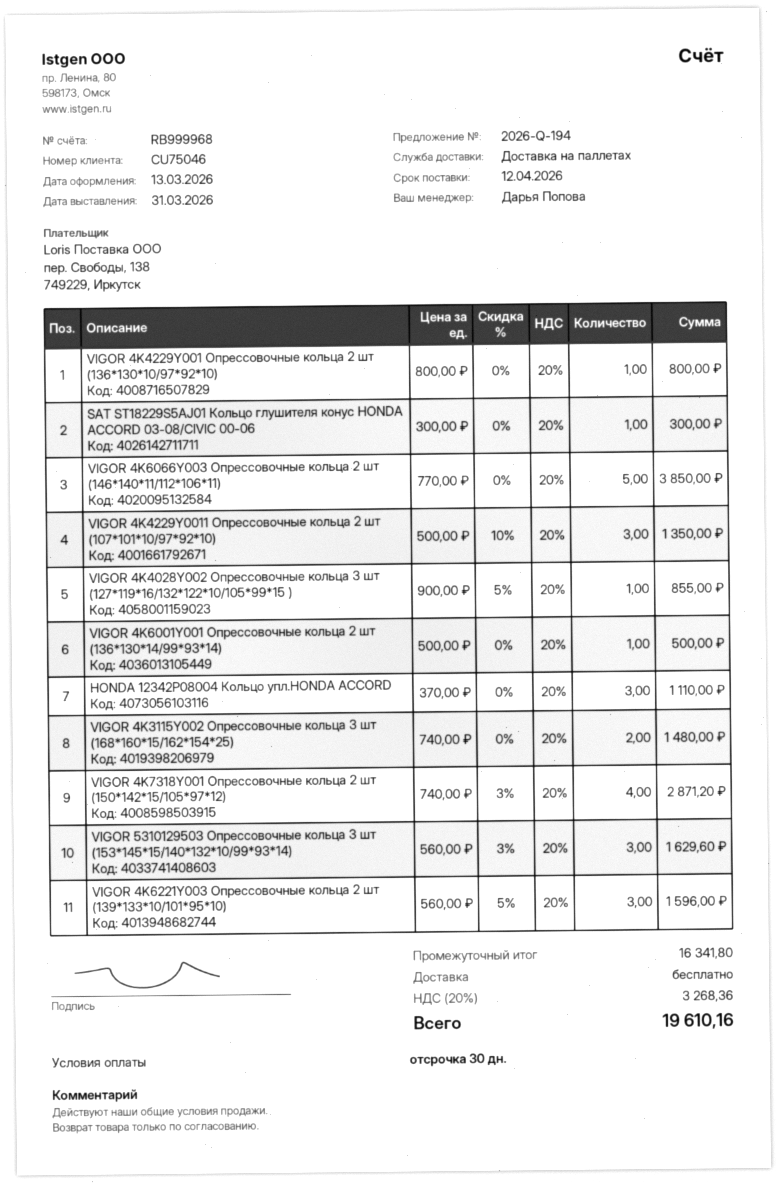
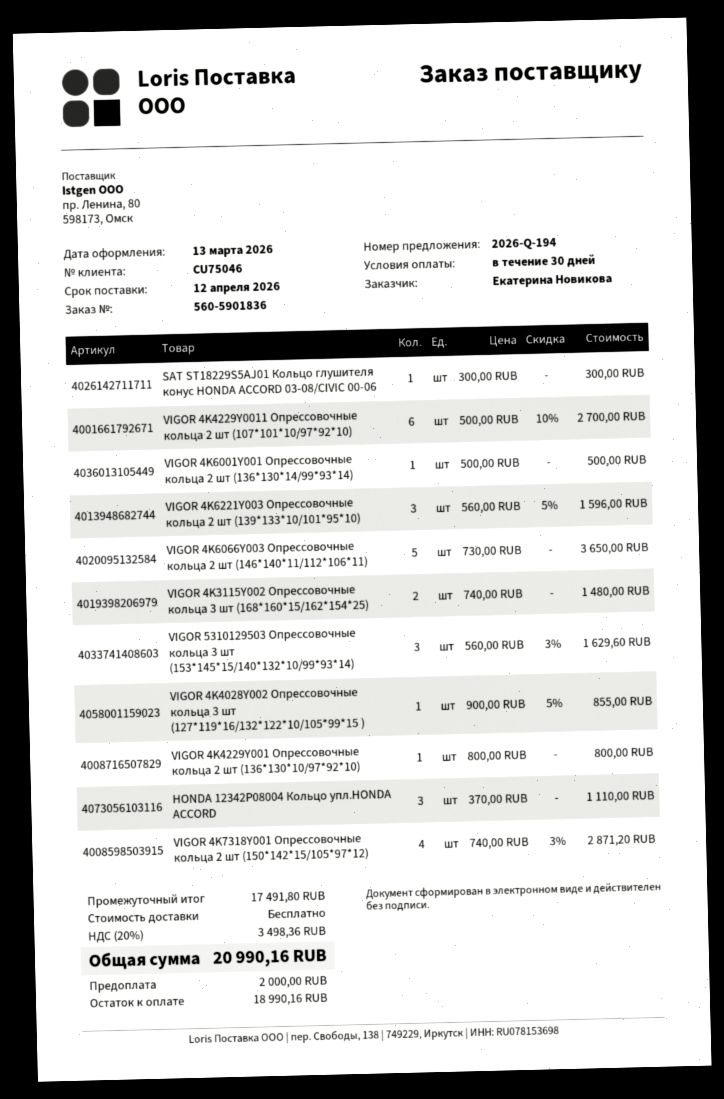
VIGOR 4K6066Y003 Опрессовочные кольца 2 шт (146*140*11/112*106*11): 5 x 770.00 = 3850.00 -> 5 x 730.00 = 3650.00
VIGOR 4K4229Y0011 Опрессовочные кольца 2 шт (107*101*10/97*92*10): 3 x 500.00 - 10% = 1350.00 -> 6 x 500.00 - 10% = 2700.00
subtotal: 16341.80 -> 17491.80
tax: 20% = 3268.36 -> 20% = 3498.36
total: 19610.16 -> 20990.16

